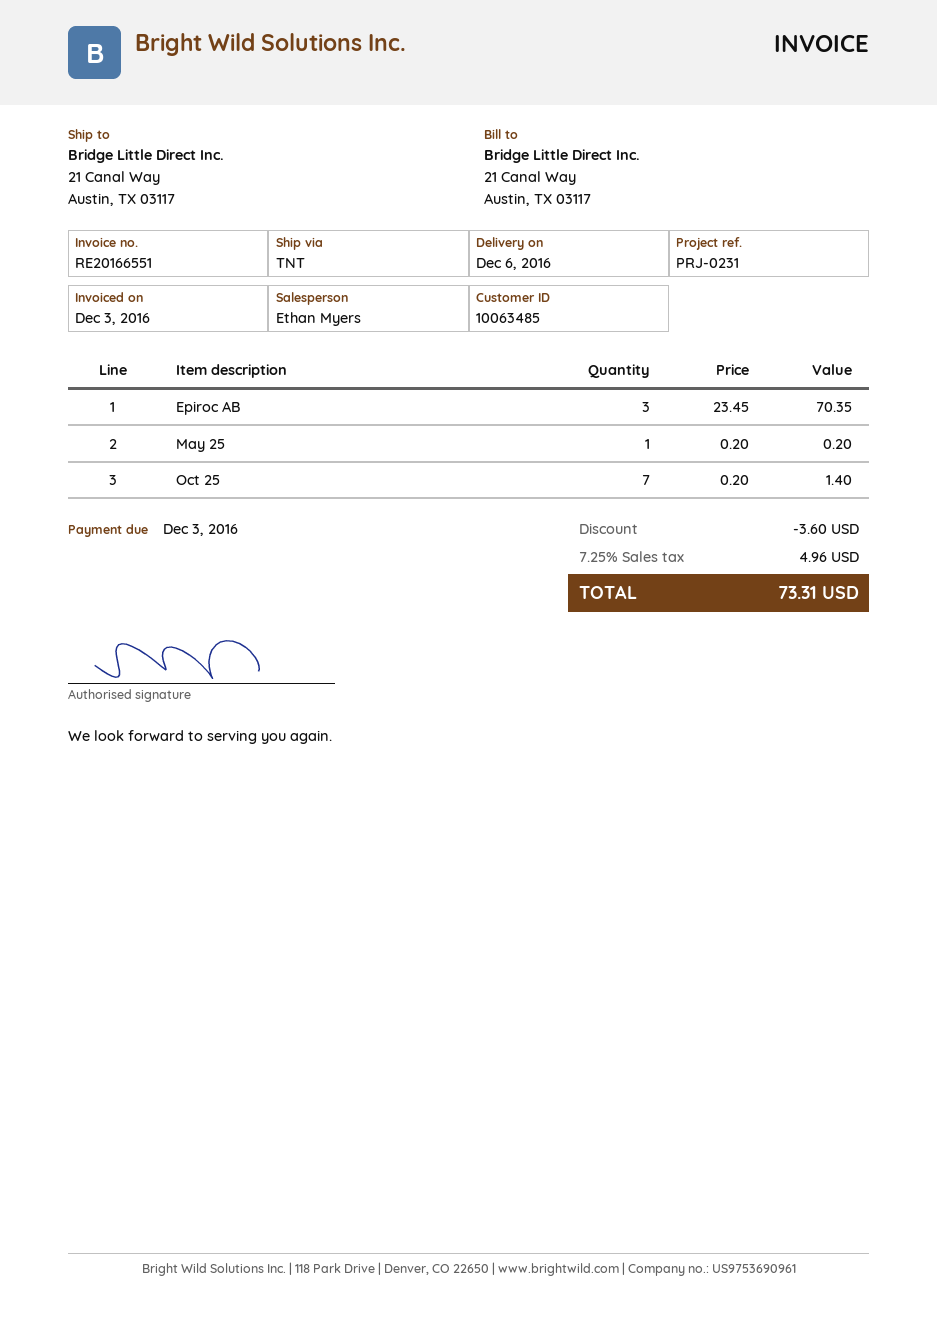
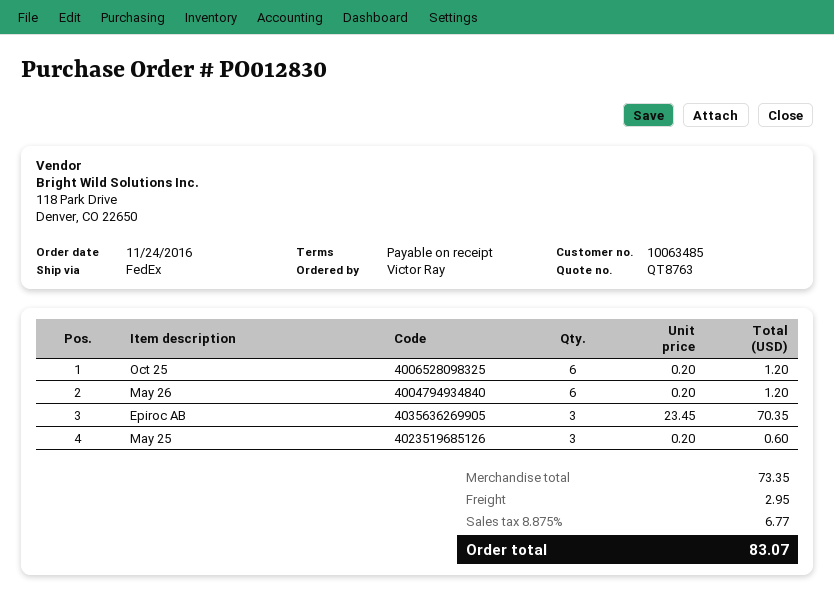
shipping method: TNT -> FedEx
May 25: 1 x 0.20 = 0.20 -> 3 x 0.20 = 0.60
Oct 25: 7 x 0.20 = 1.40 -> 6 x 0.20 = 1.20
May 26: none -> 6 x 0.20 = 1.20
discount: 3.60 -> none
shipping: none -> 2.95
tax: 7.25% = 4.96 -> 8.875% = 6.77
total: 73.31 -> 83.07

